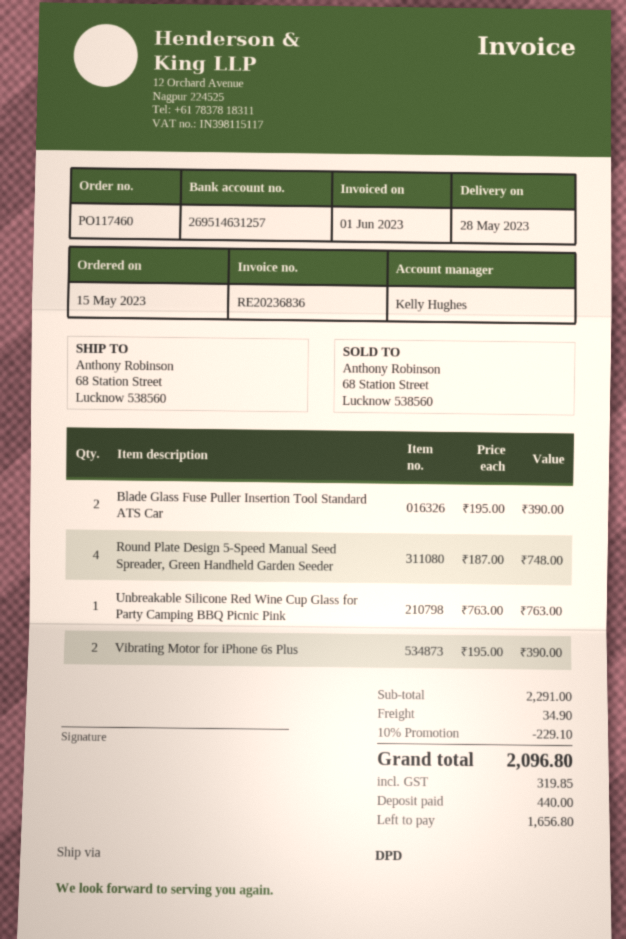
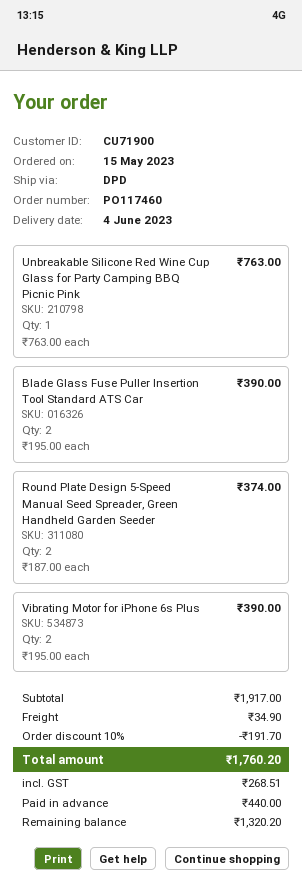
delivery date: 2023-05-28 -> 2023-06-04
Round Plate Design 5-Speed Manual Seed Spreader, Green Handheld Garden Seeder: 4 x 187.00 = 748.00 -> 2 x 187.00 = 374.00
subtotal: 2291.00 -> 1917.00
discount: 10% = 229.10 -> 10% = 191.70
tax: 319.85 -> 268.51
total: 2096.80 -> 1760.20
balance: 1656.80 -> 1320.20

